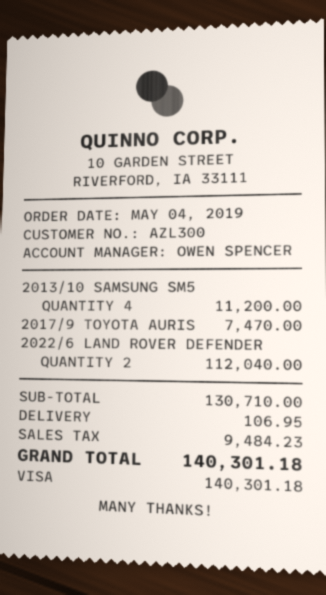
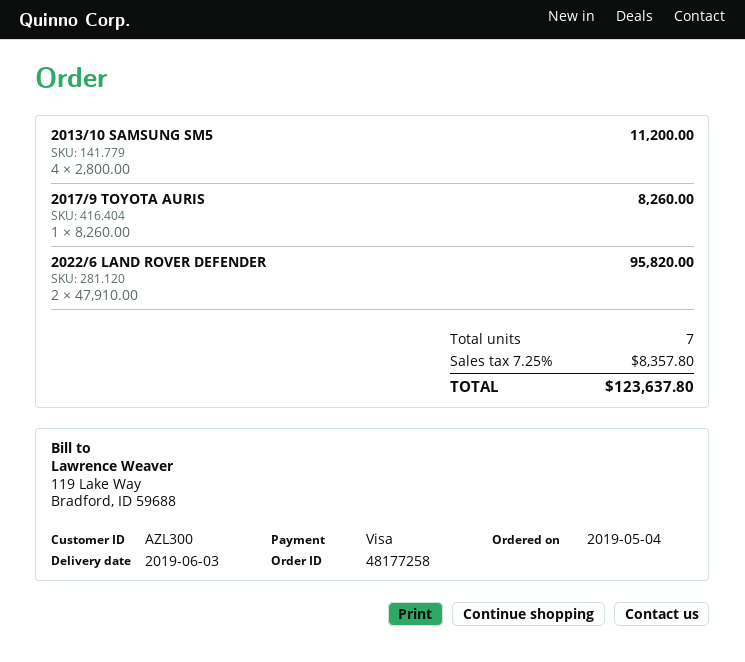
2017/9 TOYOTA AURIS: 1 for 7470.00 -> 1 for 8260.00
2022/6 LAND ROVER DEFENDER: 2 for 112040.00 -> 2 for 95820.00
shipping: 106.95 -> none
tax: 9484.23 -> 8357.80
total: 140301.18 -> 123637.80

